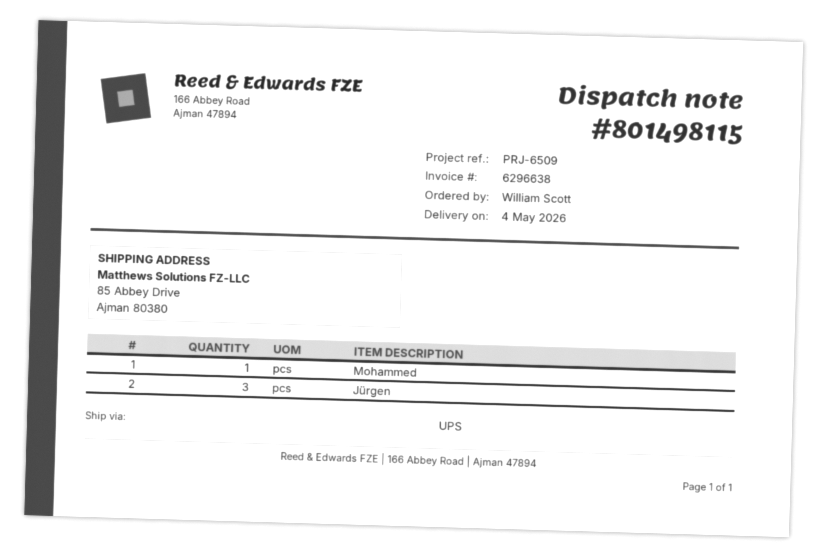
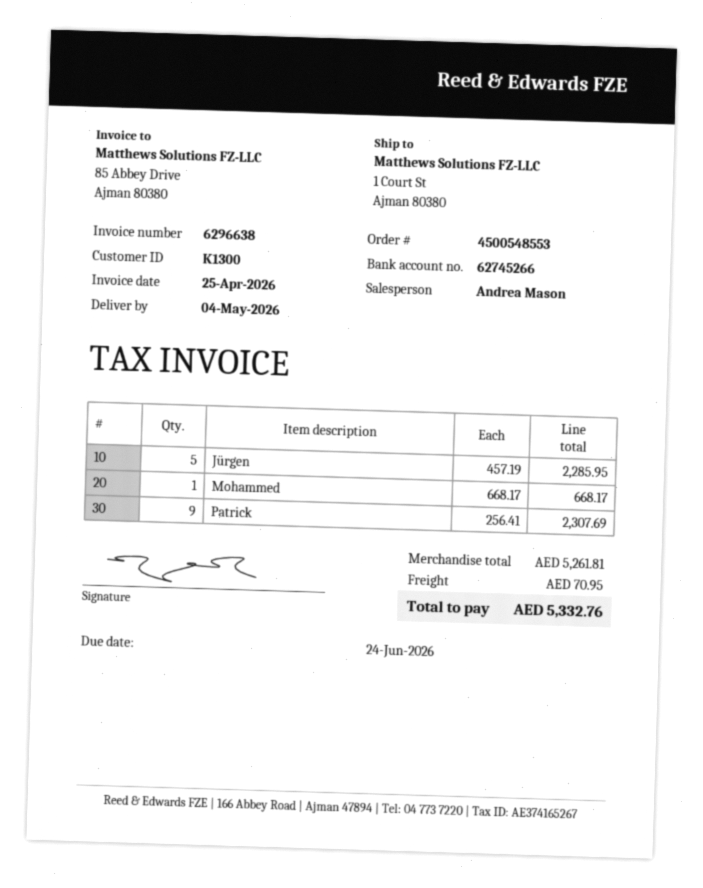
ship to: 85 Abbey Drive, Ajman 80380 -> 1 Court St, Ajman 80380
Jürgen: 3 -> 5
Patrick: none -> 9

